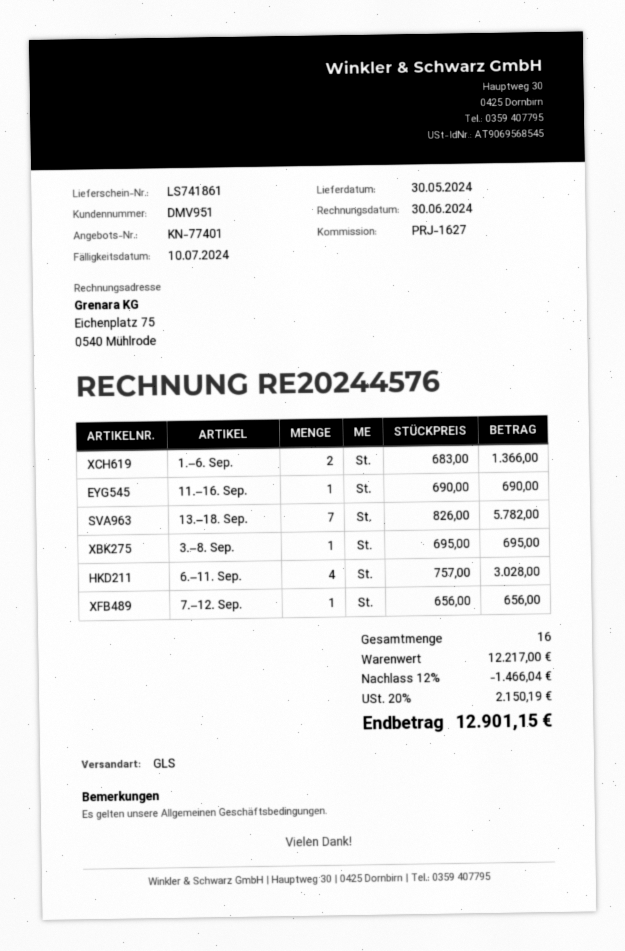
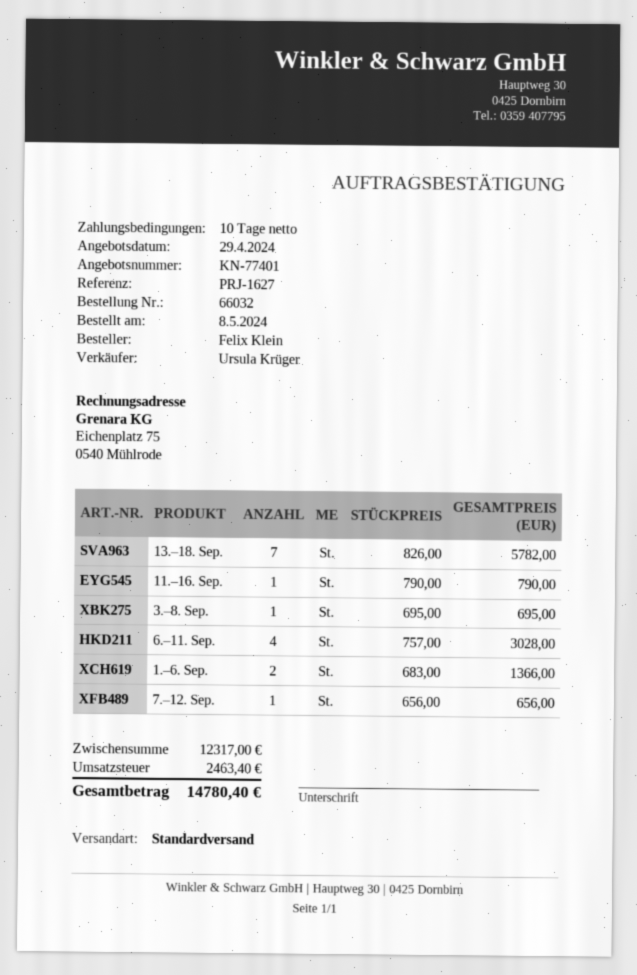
shipping method: GLS -> standard
11.–16. Sep.: 1 x 690.00 = 690.00 -> 1 x 790.00 = 790.00
subtotal: 12217.00 -> 12317.00
discount: 12% = 1466.04 -> none
tax: 2150.19 -> 2463.40
total: 12901.15 -> 14780.40

